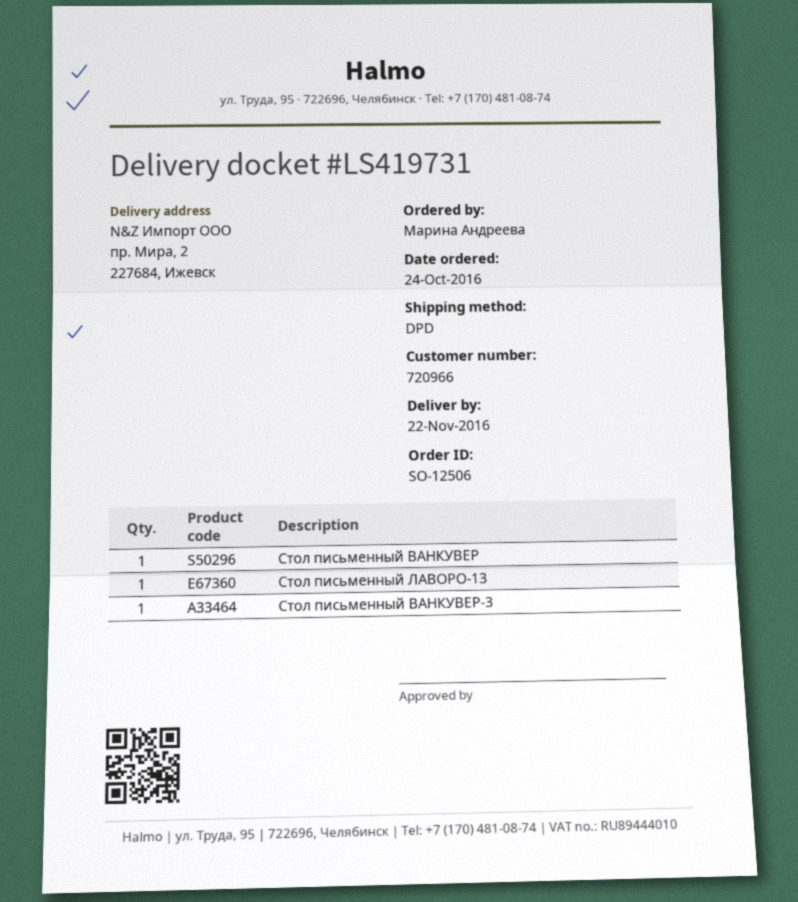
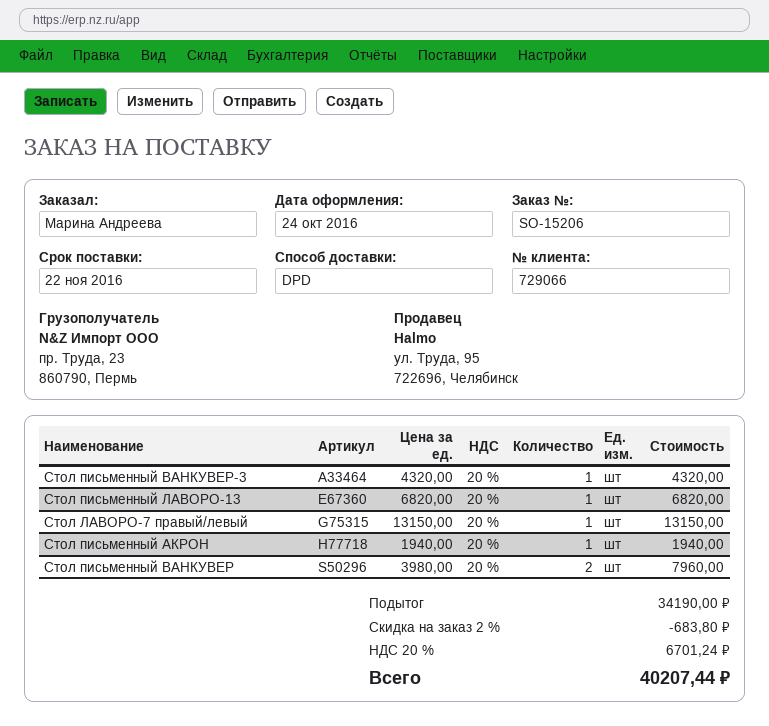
order number: SO-12506 -> SO-15206
customer number: 720966 -> 729066
ship to: пр. Мира, 2, 227684, Ижевск -> пр. Труда, 23, 860790, Пермь
Стол письменный ВАНКУВЕР: 1 -> 2
Стол ЛАВОРО-7 правый/левый: none -> 1
Стол письменный АКРОН: none -> 1

